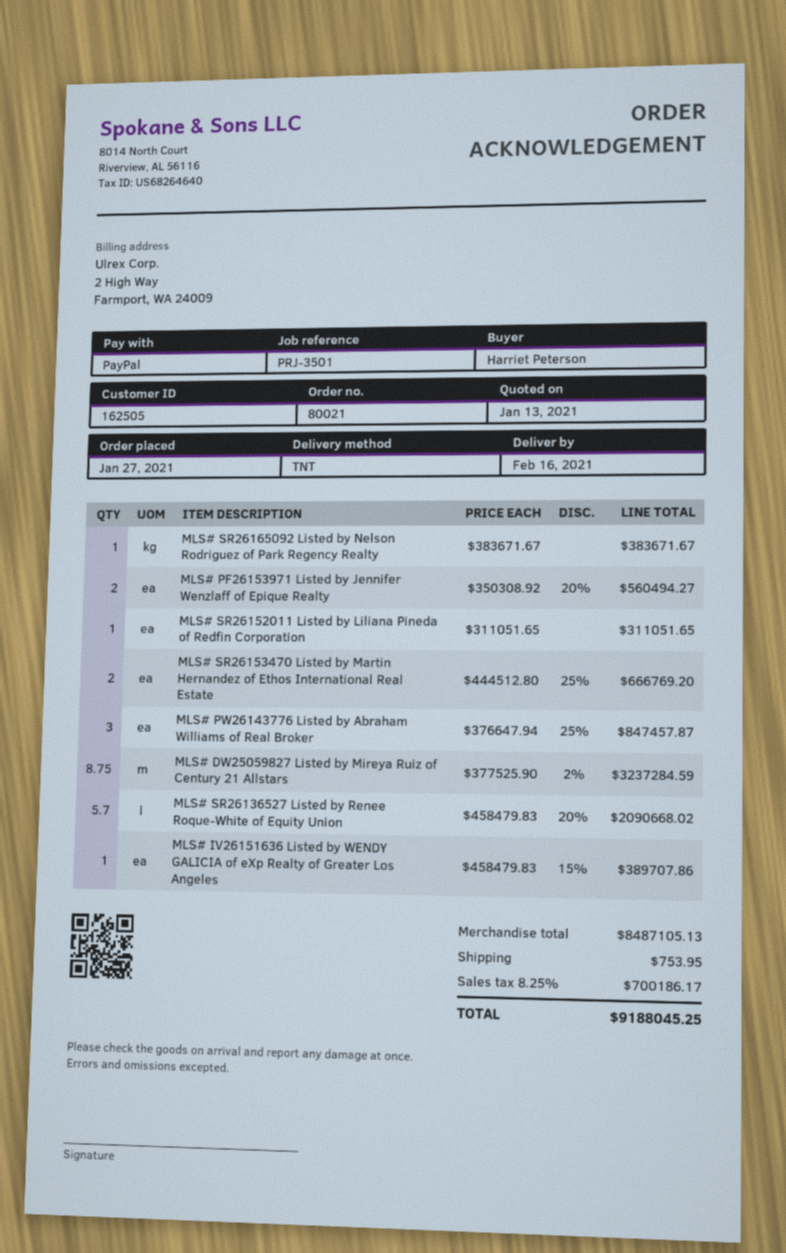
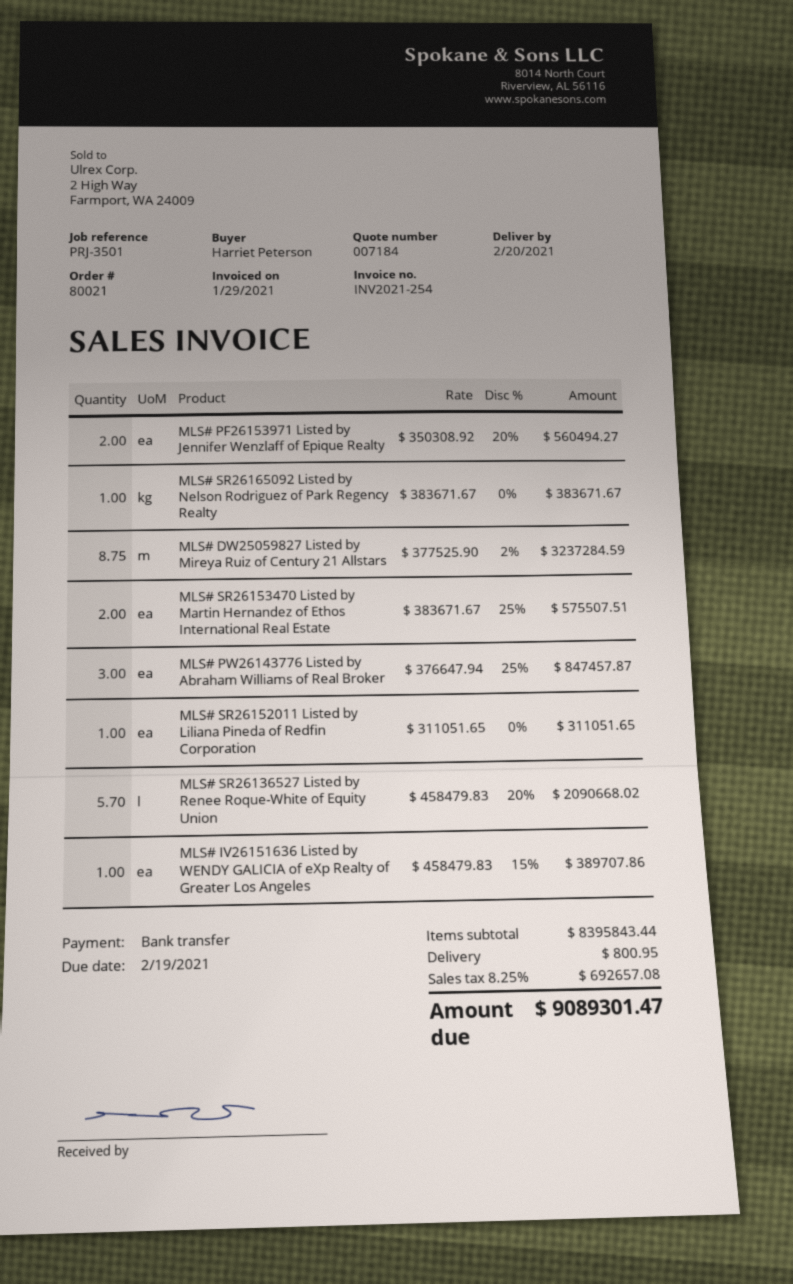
delivery date: 2021-02-16 -> 2021-02-20
payment method: PayPal -> bank transfer
MLS# SR26153470 Listed by Martin Hernandez of Ethos International Real Estate: 2 x 444512.80 - 25% = 666769.20 -> 2 x 383671.67 - 25% = 575507.51
subtotal: 8487105.13 -> 8395843.44
shipping: 753.95 -> 800.95
tax: 8.25% = 700186.17 -> 8.25% = 692657.08
total: 9188045.25 -> 9089301.47

